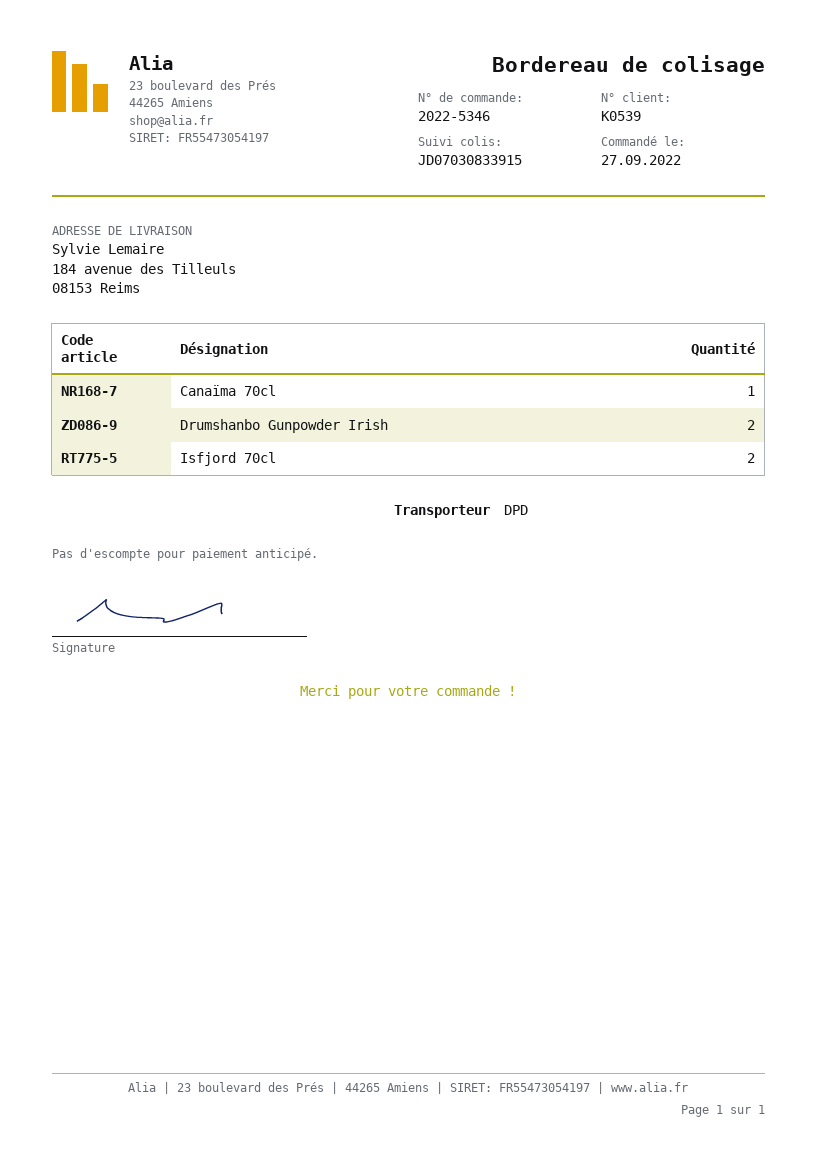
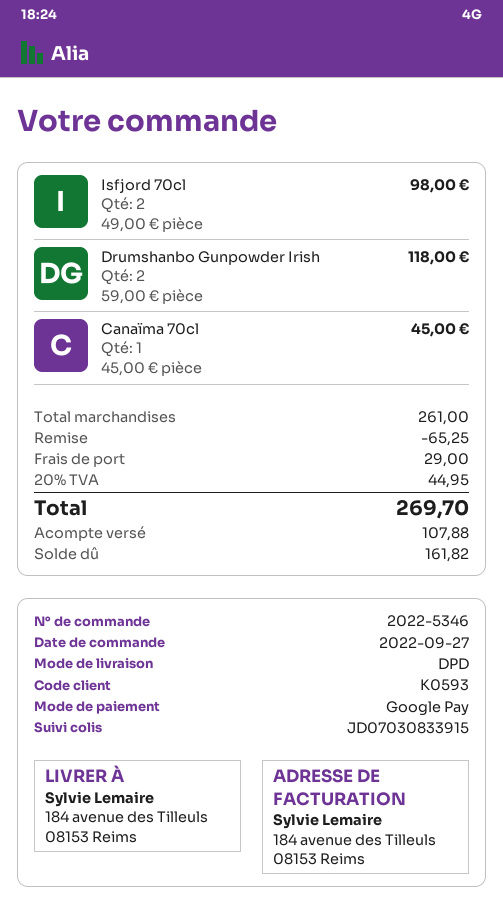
customer number: K0539 -> K0593

